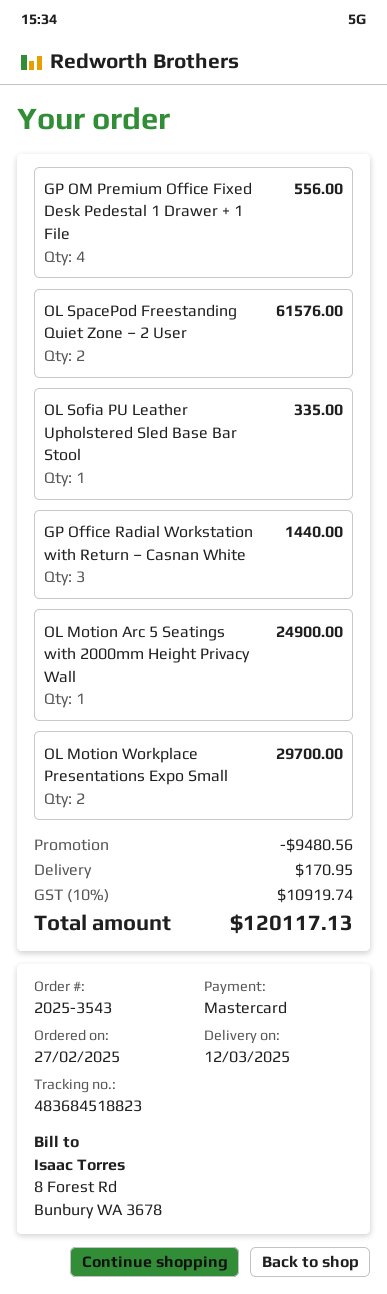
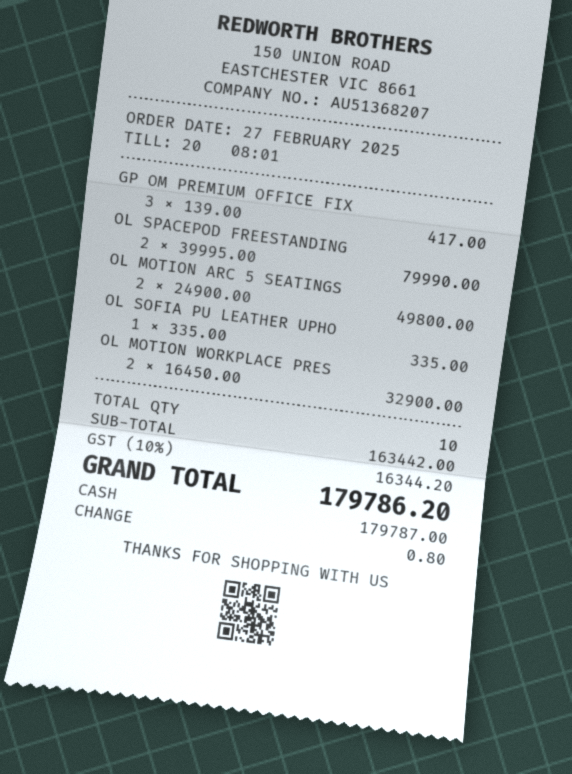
payment method: Mastercard -> cash
GP OM Premium Office Fixed Desk Pedestal 1 Drawer + 1 File: 4 for 556.00 -> 3 for 417.00
OL SpacePod Freestanding Quiet Zone – 2 User: 2 for 61576.00 -> 2 for 79990.00
GP Office Radial Workstation with Return – Casnan White: 3 for 1440.00 -> none
OL Motion Arc 5 Seatings with 2000mm Height Privacy Wall: 1 for 24900.00 -> 2 for 49800.00
OL Motion Workplace Presentations Expo Small: 2 for 29700.00 -> 2 for 32900.00
discount: 9480.56 -> none
shipping: 170.95 -> none
tax: 10% = 10919.74 -> 10% = 16344.20
total: 120117.13 -> 179786.20

